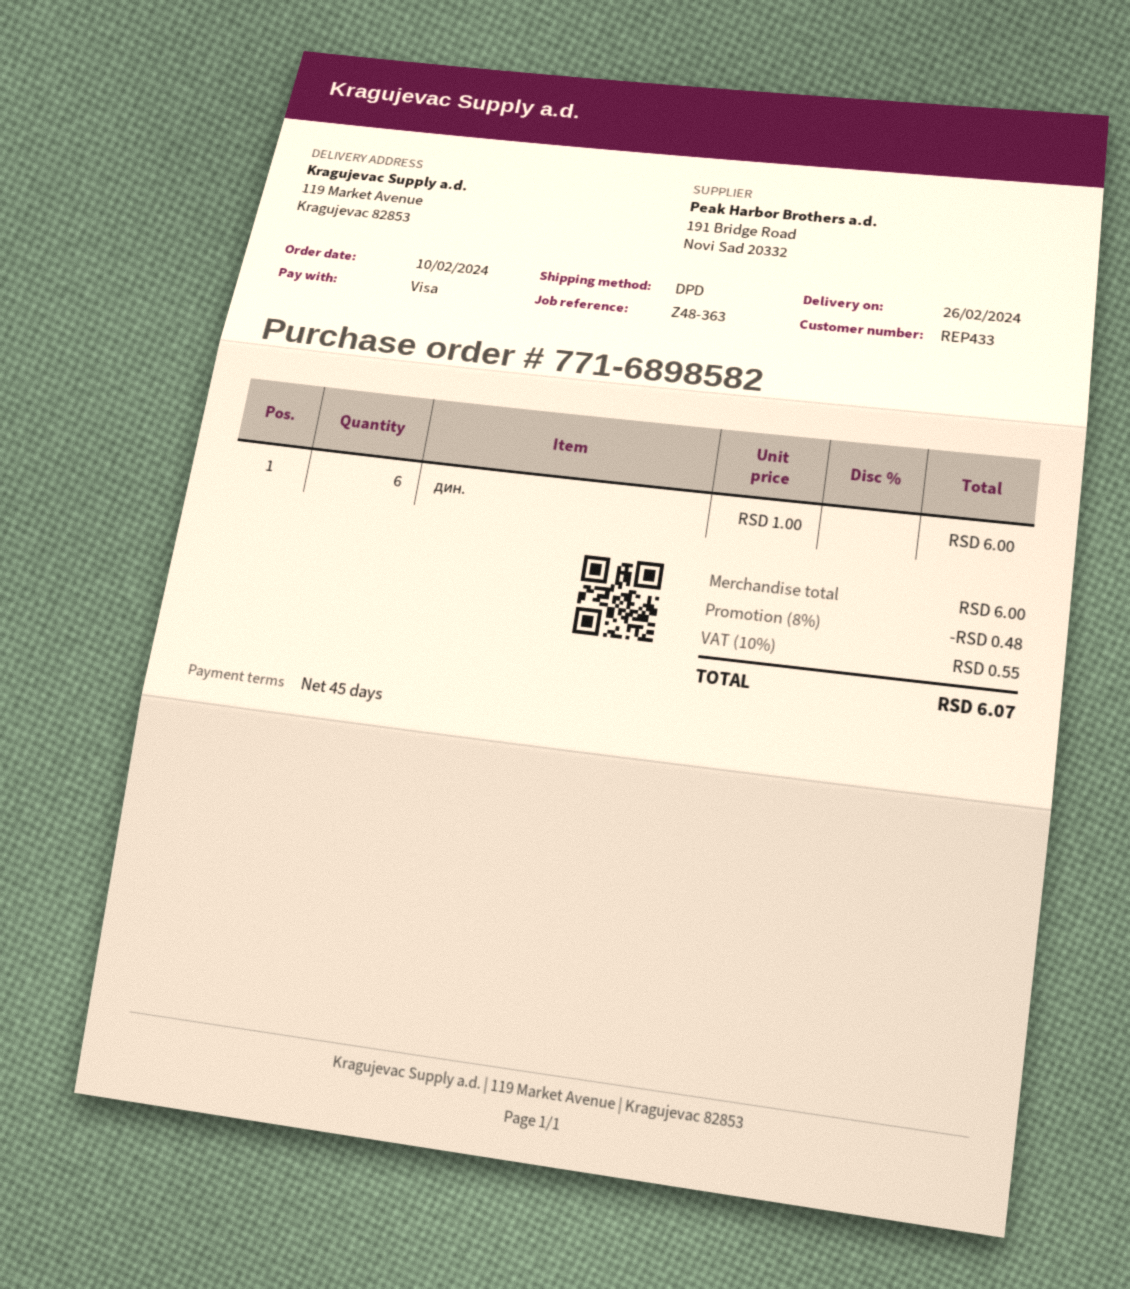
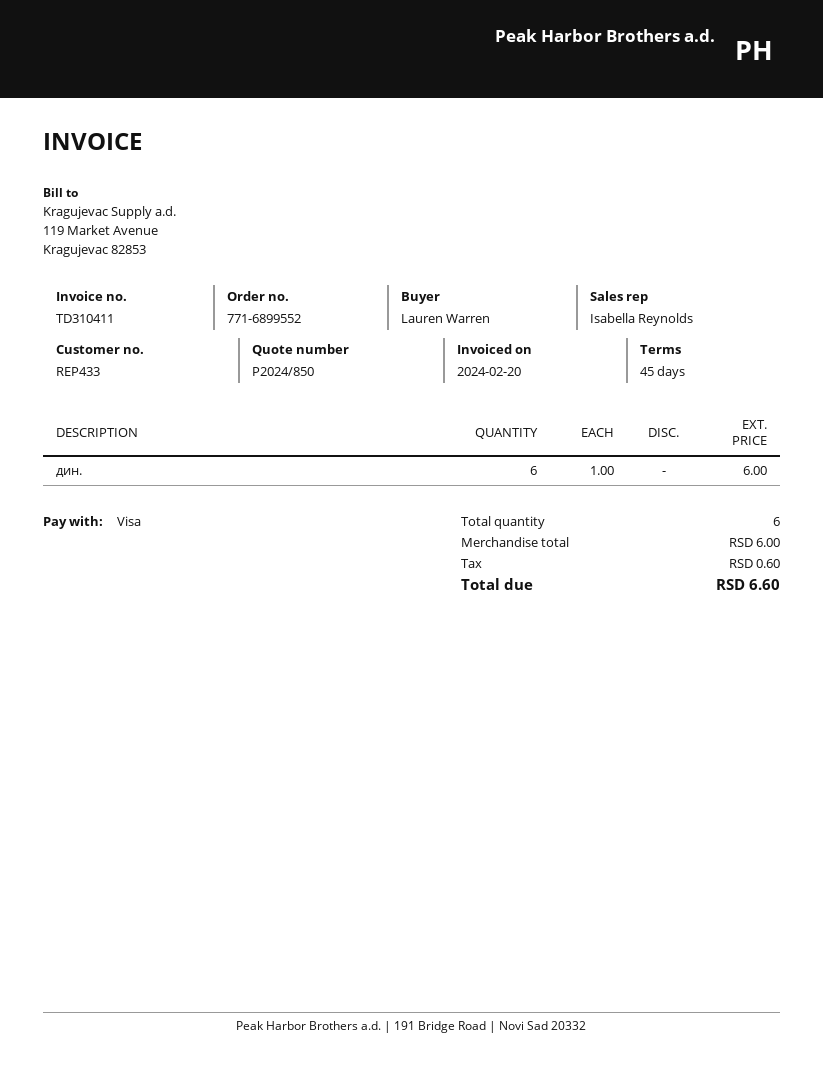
order number: 771-6898582 -> 771-6899552
discount: 8% = 0.48 -> none
tax: 0.55 -> 0.60
total: 6.07 -> 6.60

